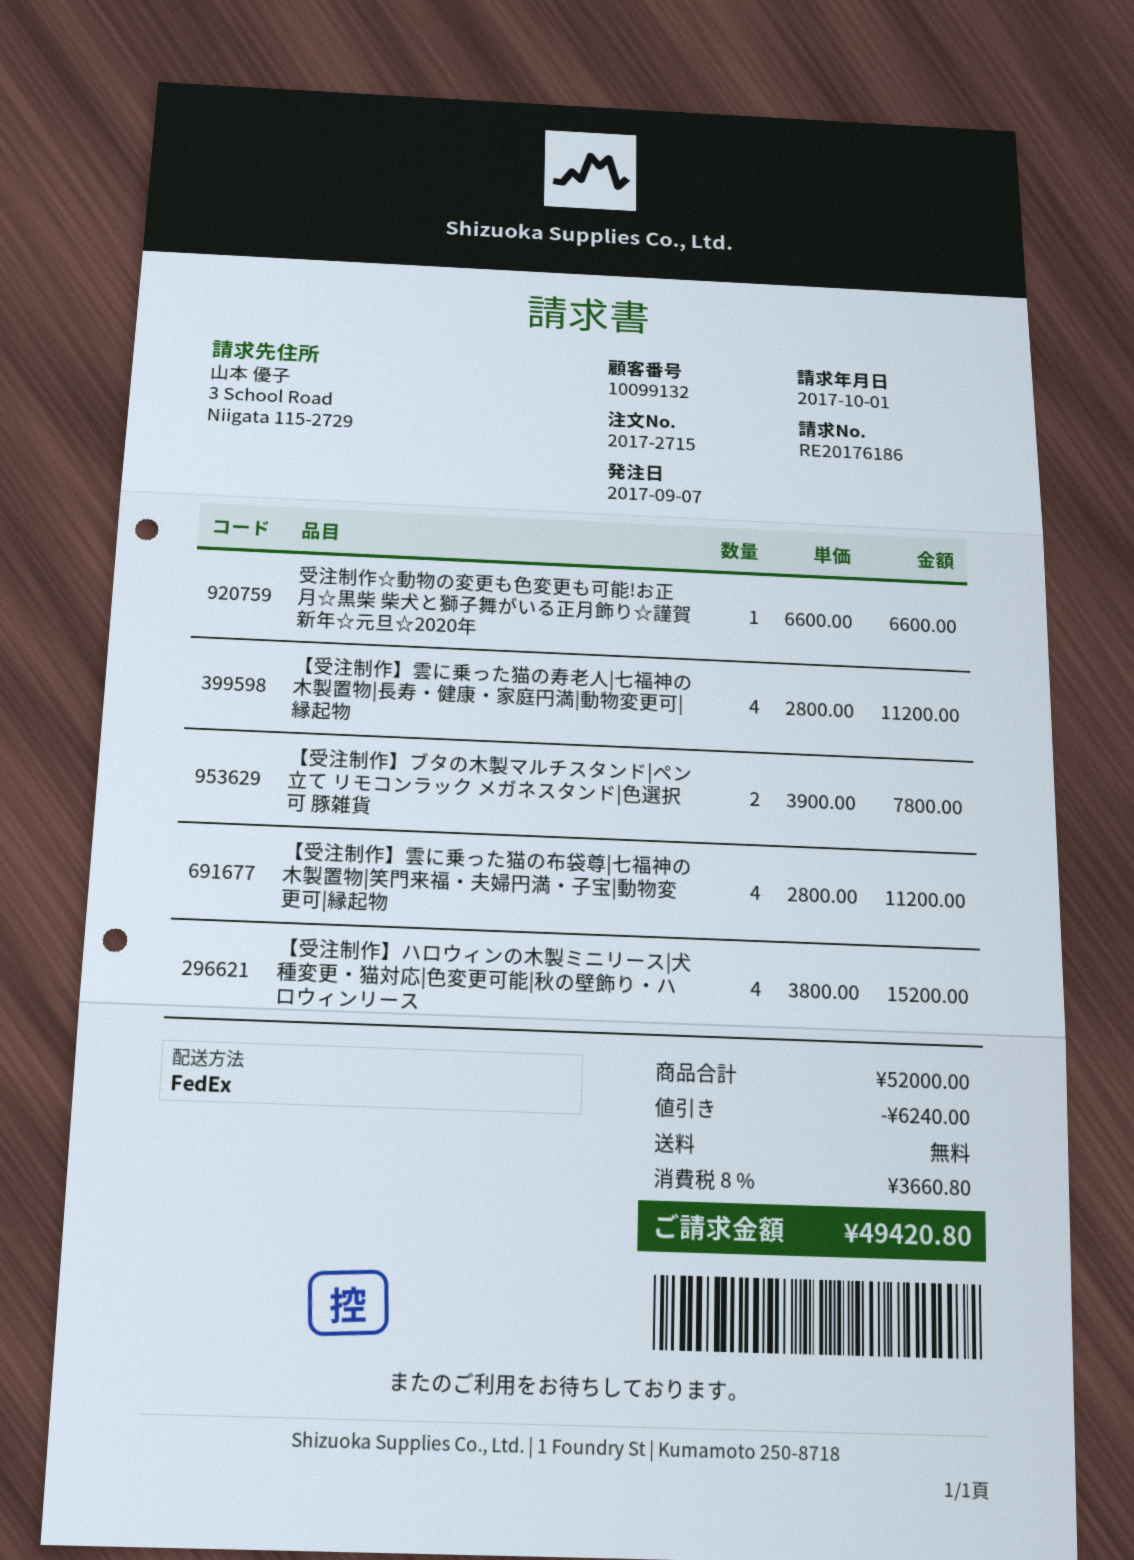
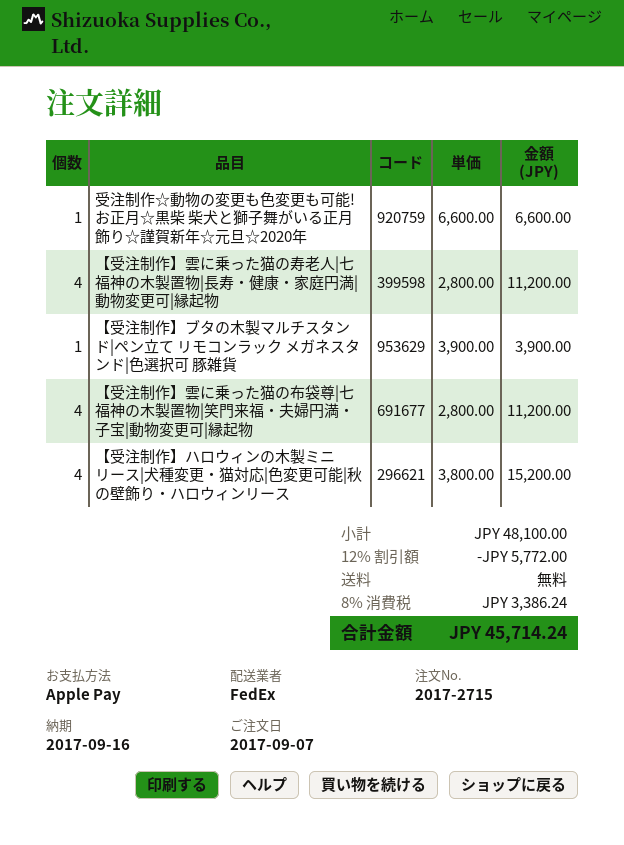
【受注制作】ブタの木製マルチスタンド|ペン立て リモコンラック メガネスタンド|色選択可 豚雑貨: 2 x 3900.00 = 7800.00 -> 1 x 3900.00 = 3900.00
subtotal: 52000.00 -> 48100.00
discount: 6240.00 -> 5772.00
tax: 8% = 3660.80 -> 8% = 3386.24
total: 49420.80 -> 45714.24

